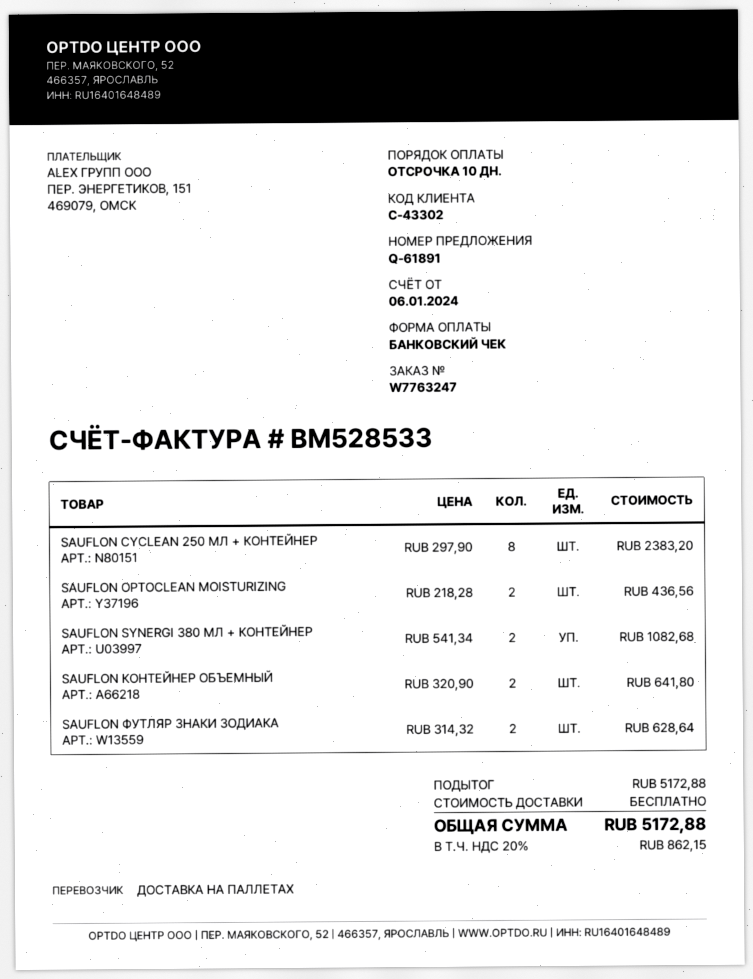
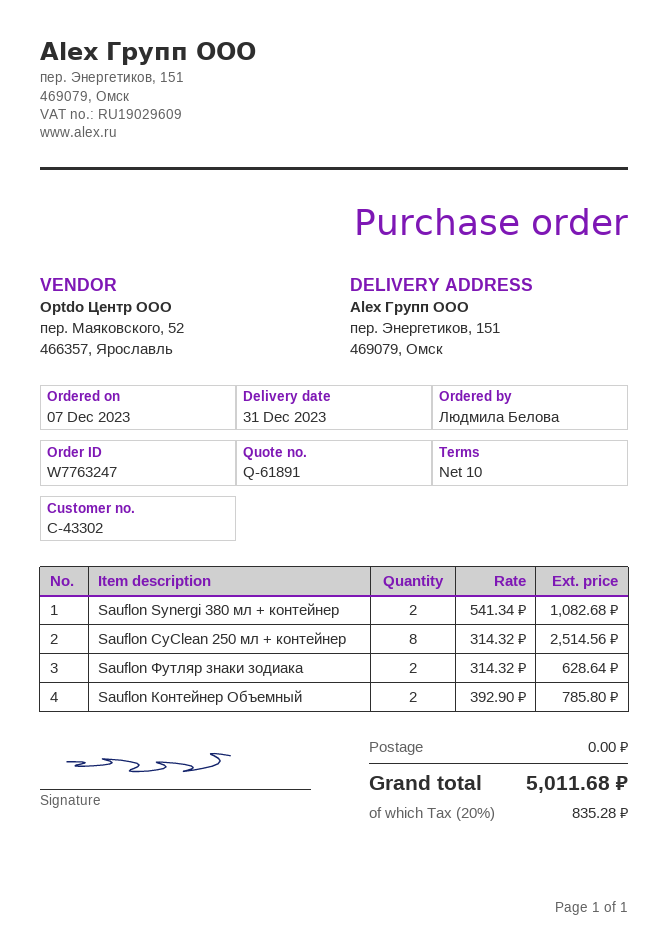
SAUFLON CYCLEAN 250 МЛ + КОНТЕЙНЕР: 8 x 297.90 = 2383.20 -> 8 x 314.32 = 2514.56
SAUFLON OPTOCLEAN MOISTURIZING: 2 x 218.28 = 436.56 -> none
SAUFLON КОНТЕЙНЕР ОБЪЕМНЫЙ: 2 x 320.90 = 641.80 -> 2 x 392.90 = 785.80
tax: 20% = 862.15 -> 20% = 835.28
total: 5172.88 -> 5011.68

